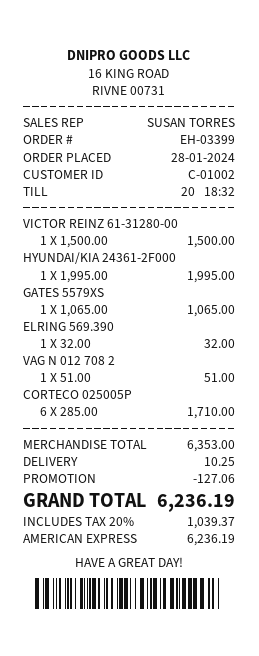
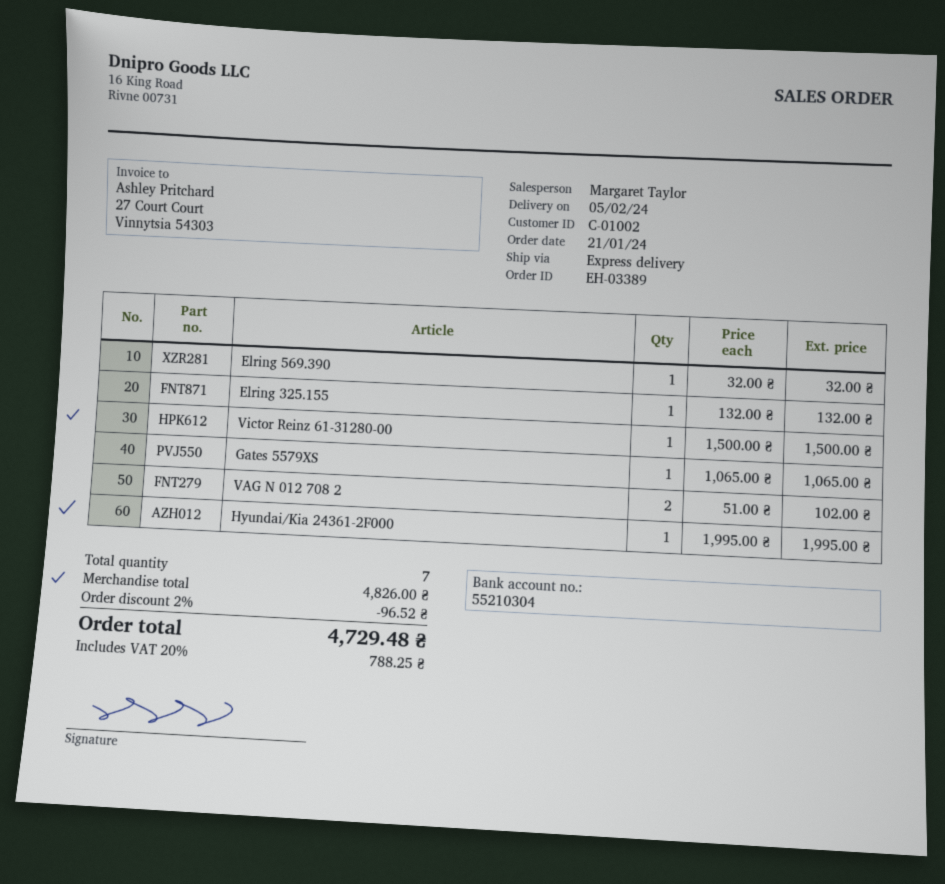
order number: EH-03399 -> EH-03389
order date: 2024-01-28 -> 2024-01-21
sales rep: SUSAN TORRES -> Margaret Taylor
VAG N 012 708 2: 1 x 51.00 = 51.00 -> 2 x 51.00 = 102.00
CORTECO 025005P: 6 x 285.00 = 1710.00 -> none
Elring 325.155: none -> 1 x 132.00 = 132.00
subtotal: 6353.00 -> 4826.00
discount: 127.06 -> 96.52
shipping: 10.25 -> none
tax: 20% = 1039.37 -> 20% = 788.25
total: 6236.19 -> 4729.48

